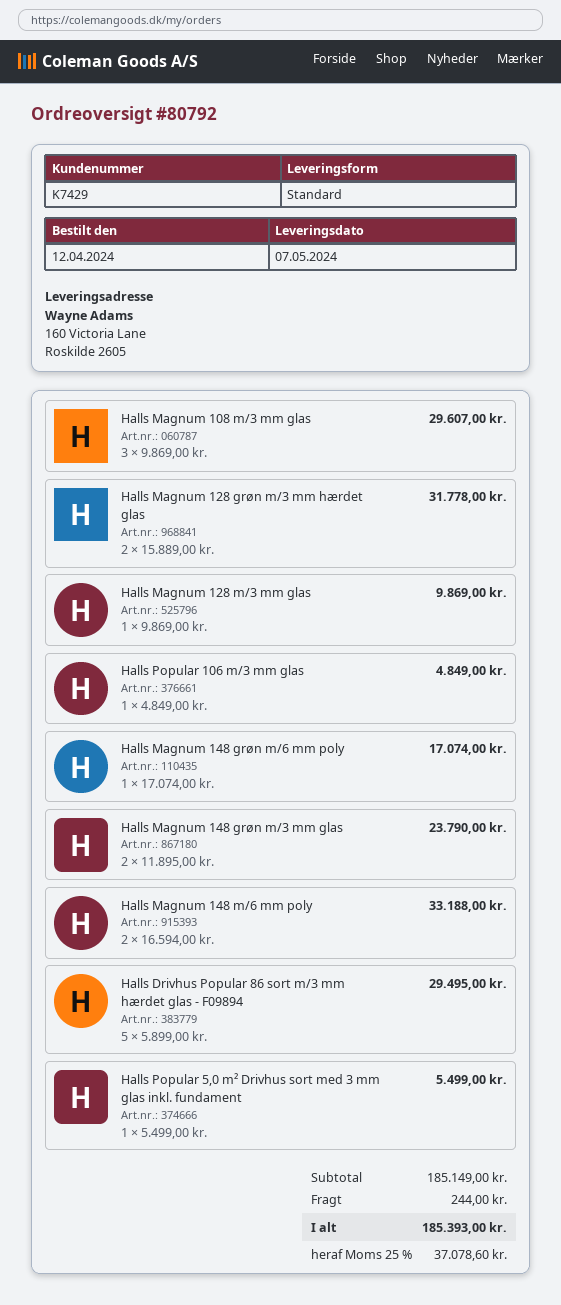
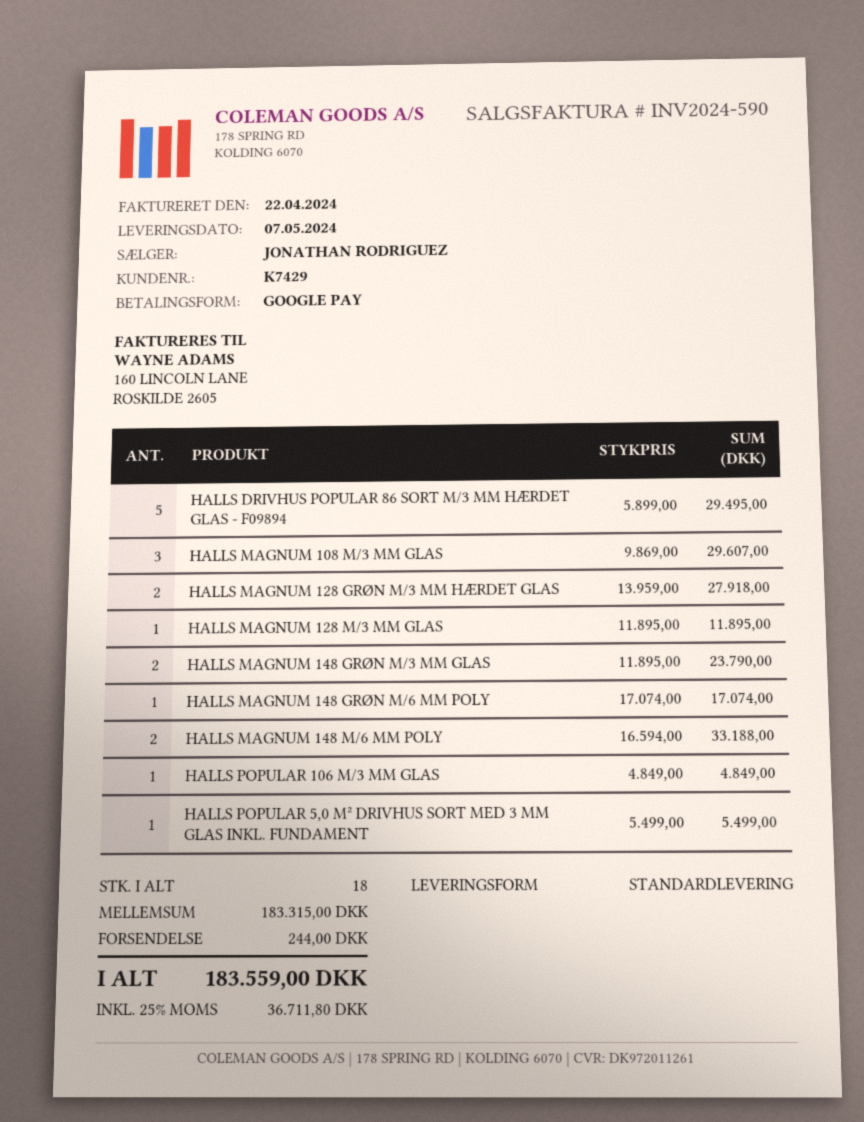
Halls Magnum 128 grøn m/3 mm hærdet glas: 2 x 15889.00 = 31778.00 -> 2 x 13959.00 = 27918.00
Halls Magnum 128 m/3 mm glas: 1 x 9869.00 = 9869.00 -> 1 x 11895.00 = 11895.00
subtotal: 185149.00 -> 183315.00
tax: 25% = 37078.60 -> 25% = 36711.80
total: 185393.00 -> 183559.00

